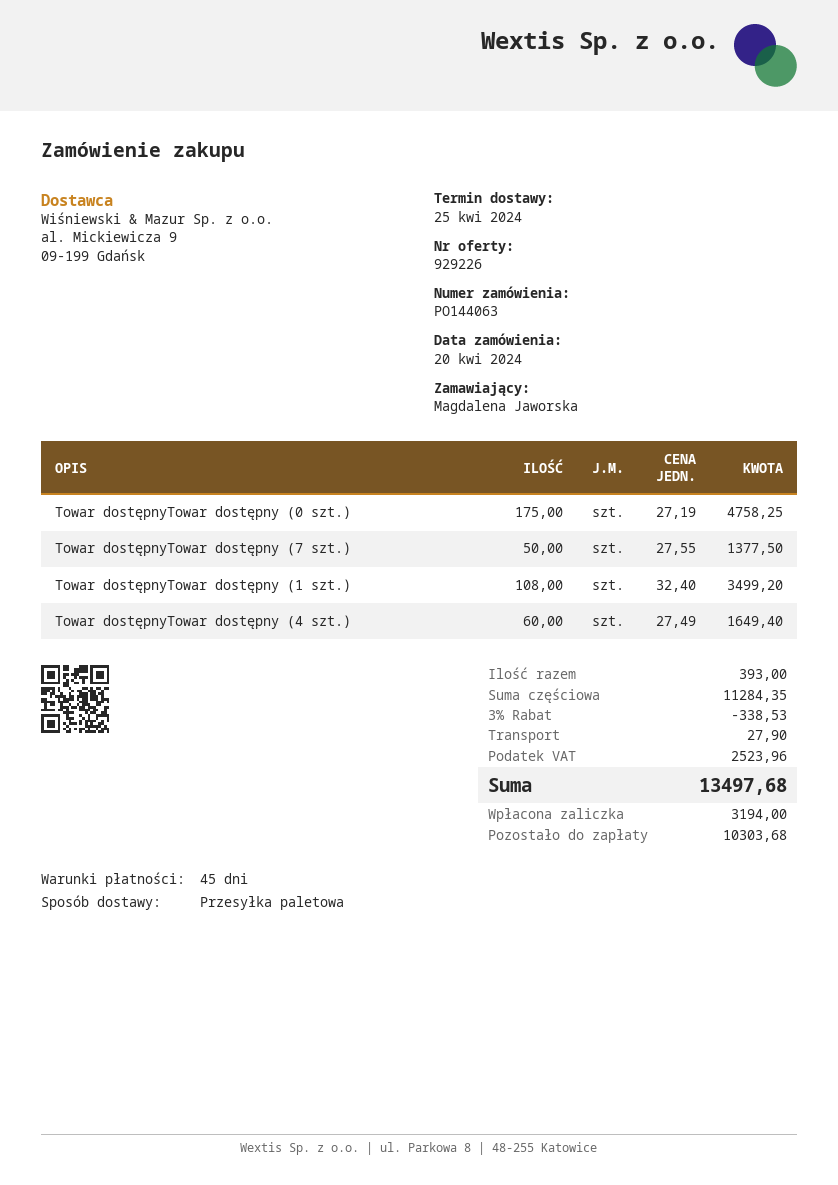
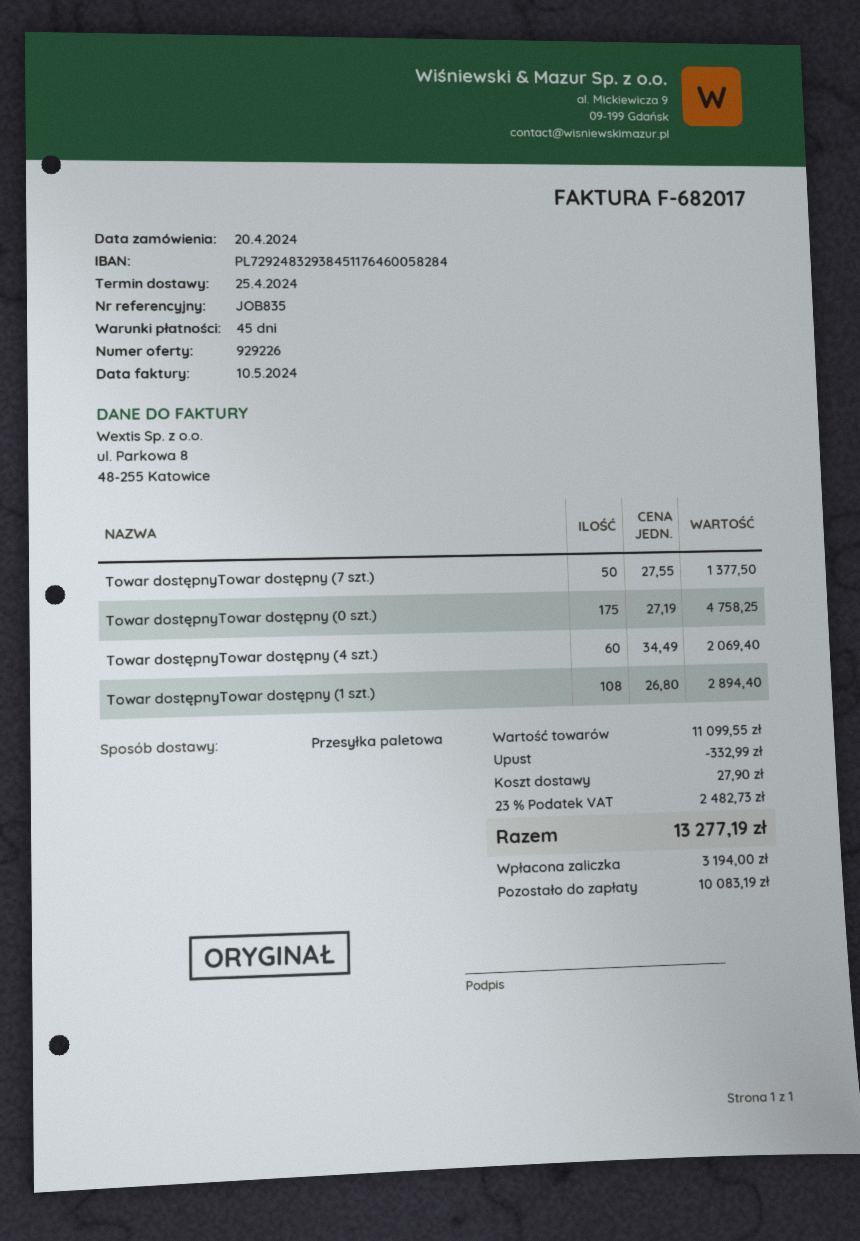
Towar dostępnyTowar dostępny (1 szt.): 108 x 32.40 = 3499.20 -> 108 x 26.80 = 2894.40
Towar dostępnyTowar dostępny (4 szt.): 60 x 27.49 = 1649.40 -> 60 x 34.49 = 2069.40
subtotal: 11284.35 -> 11099.55
discount: 338.53 -> 332.99
tax: 2523.96 -> 2482.73
total: 13497.68 -> 13277.19
balance: 10303.68 -> 10083.19

